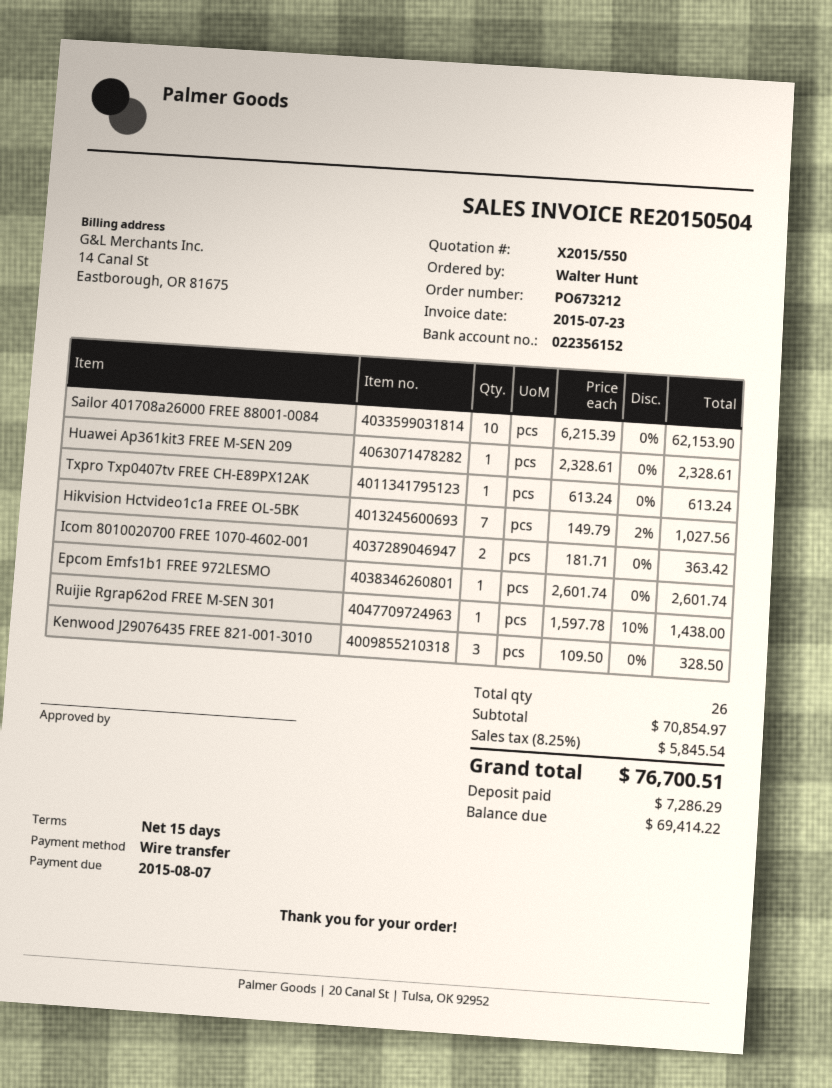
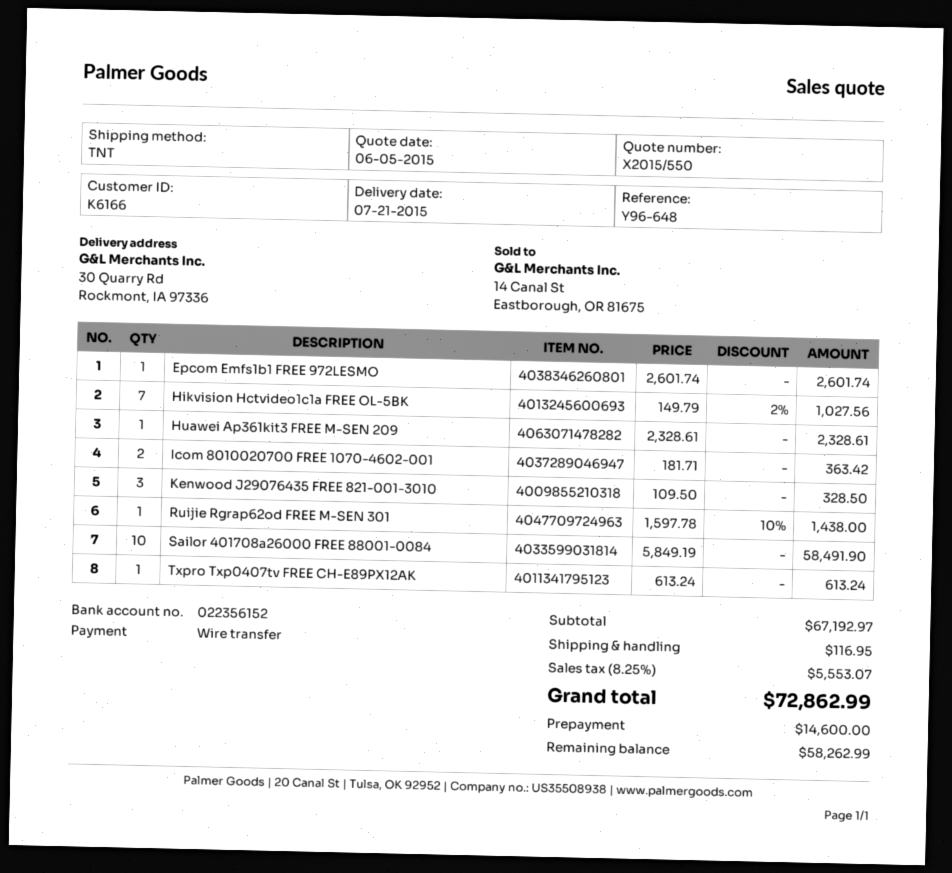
Sailor 401708a26000 FREE 88001-0084: 10 x 6215.39 = 62153.90 -> 10 x 5849.19 = 58491.90
subtotal: 70854.97 -> 67192.97
shipping: none -> 116.95
tax: 8.25% = 5845.54 -> 8.25% = 5553.07
total: 76700.51 -> 72862.99
deposit: 7286.29 -> 14600.00
balance: 69414.22 -> 58262.99

